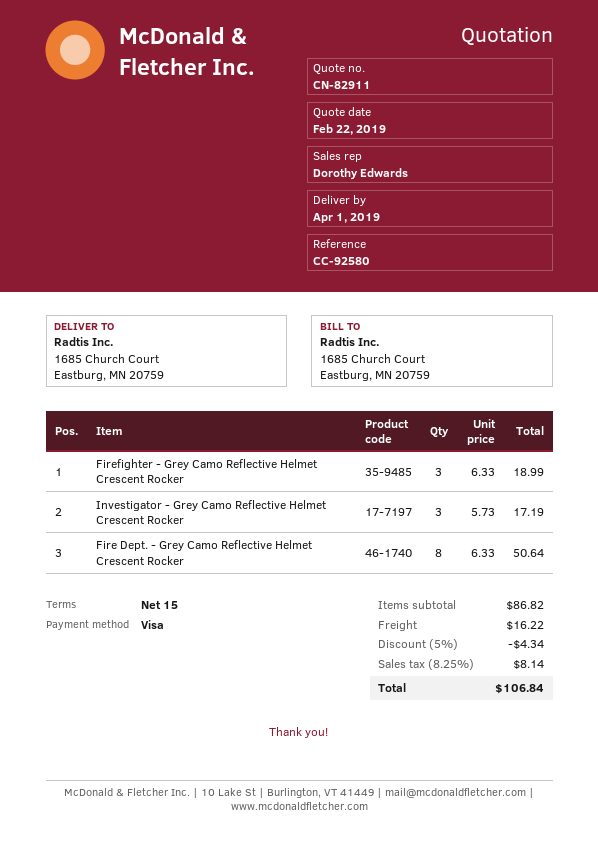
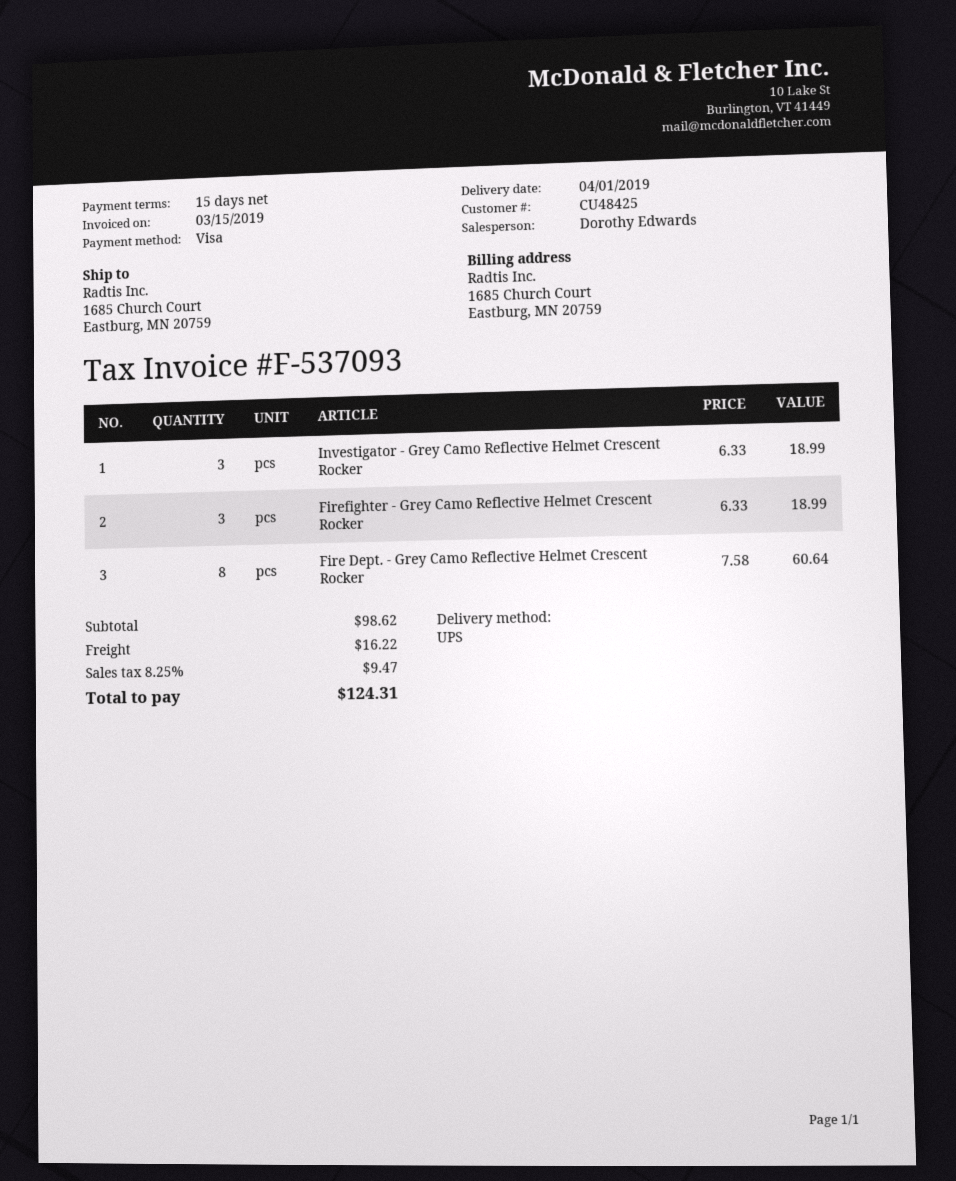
Investigator - Grey Camo Reflective Helmet Crescent Rocker: 3 x 5.73 = 17.19 -> 3 x 6.33 = 18.99
Fire Dept. - Grey Camo Reflective Helmet Crescent Rocker: 8 x 6.33 = 50.64 -> 8 x 7.58 = 60.64
subtotal: 86.82 -> 98.62
discount: 5% = 4.34 -> none
tax: 8.25% = 8.14 -> 8.25% = 9.47
total: 106.84 -> 124.31

